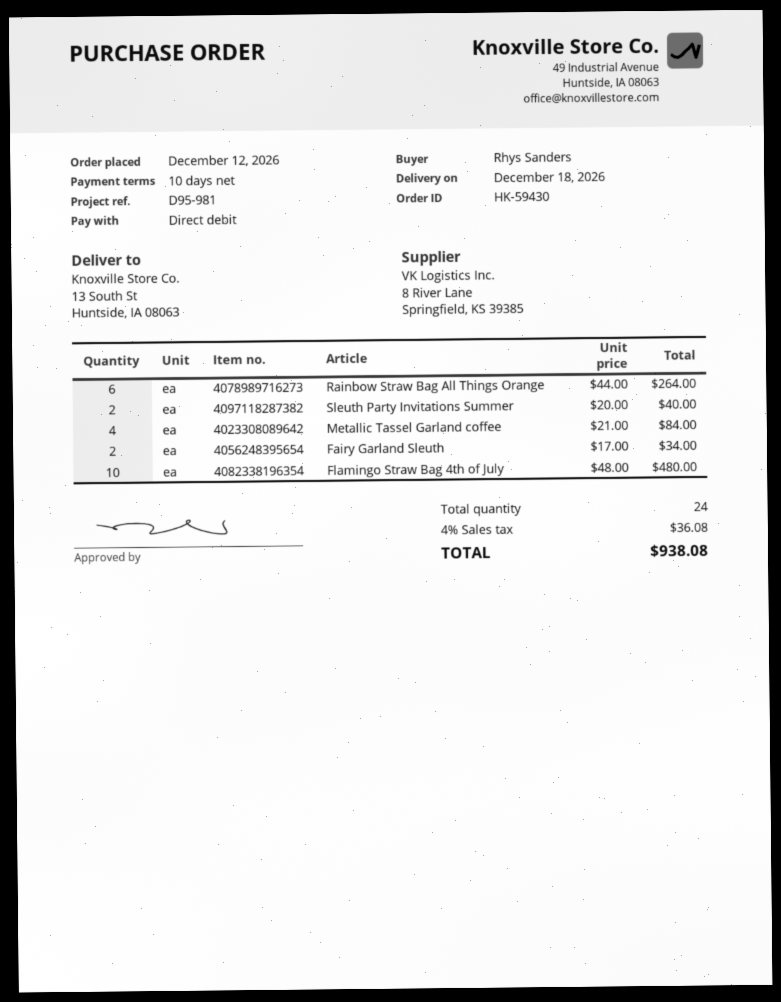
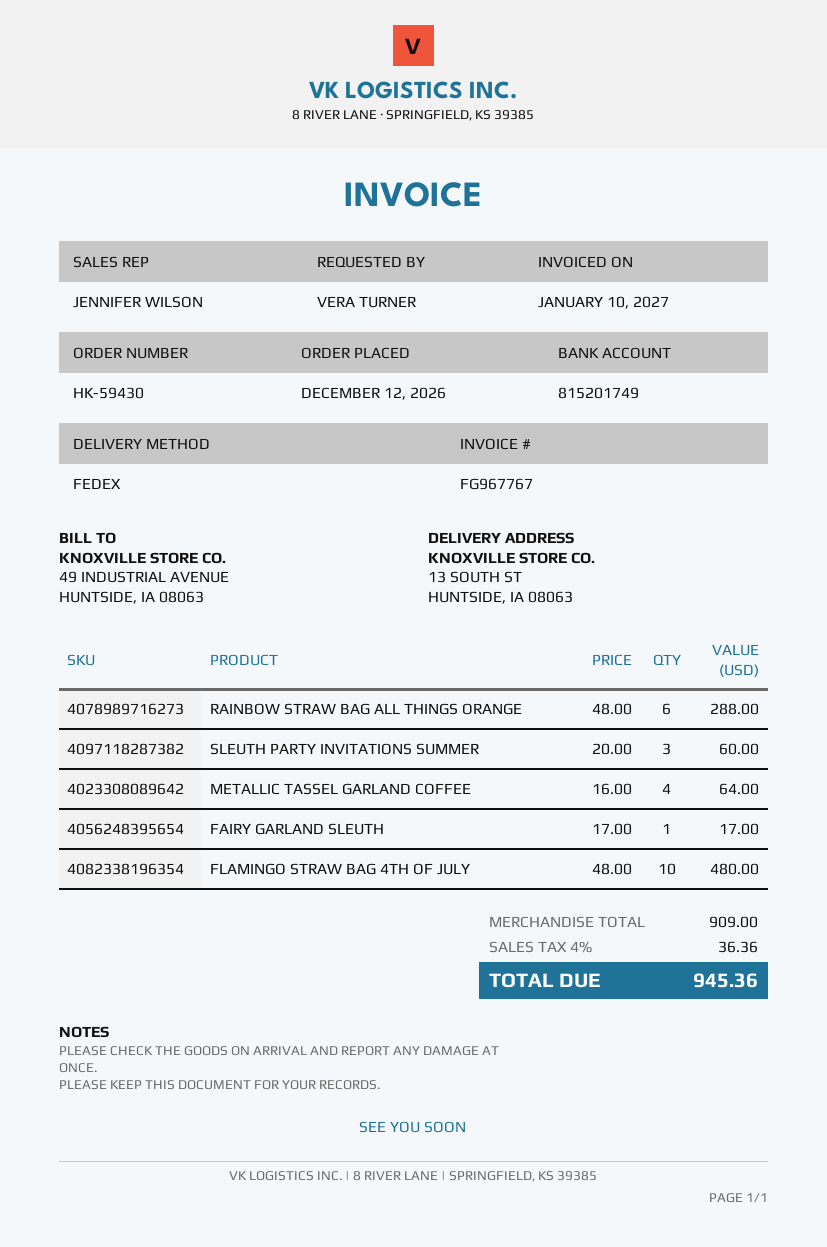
ordered by: Rhys Sanders -> VERA TURNER
Rainbow Straw Bag All Things Orange: 6 x 44.00 = 264.00 -> 6 x 48.00 = 288.00
Sleuth Party Invitations Summer: 2 x 20.00 = 40.00 -> 3 x 20.00 = 60.00
Metallic Tassel Garland coffee: 4 x 21.00 = 84.00 -> 4 x 16.00 = 64.00
Fairy Garland Sleuth: 2 x 17.00 = 34.00 -> 1 x 17.00 = 17.00
tax: 4% = 36.08 -> 4% = 36.36
total: 938.08 -> 945.36

